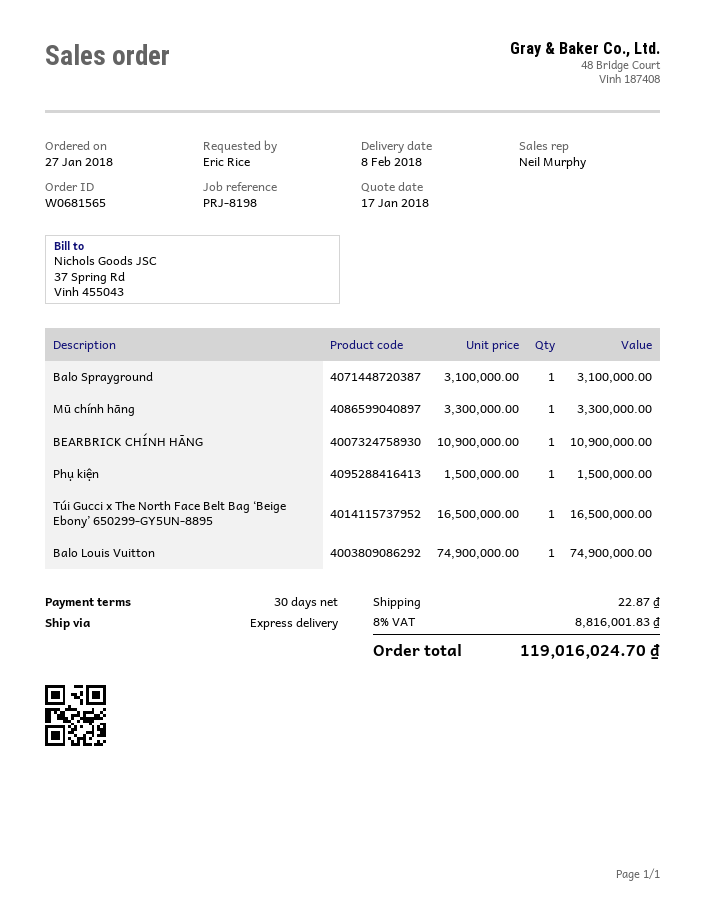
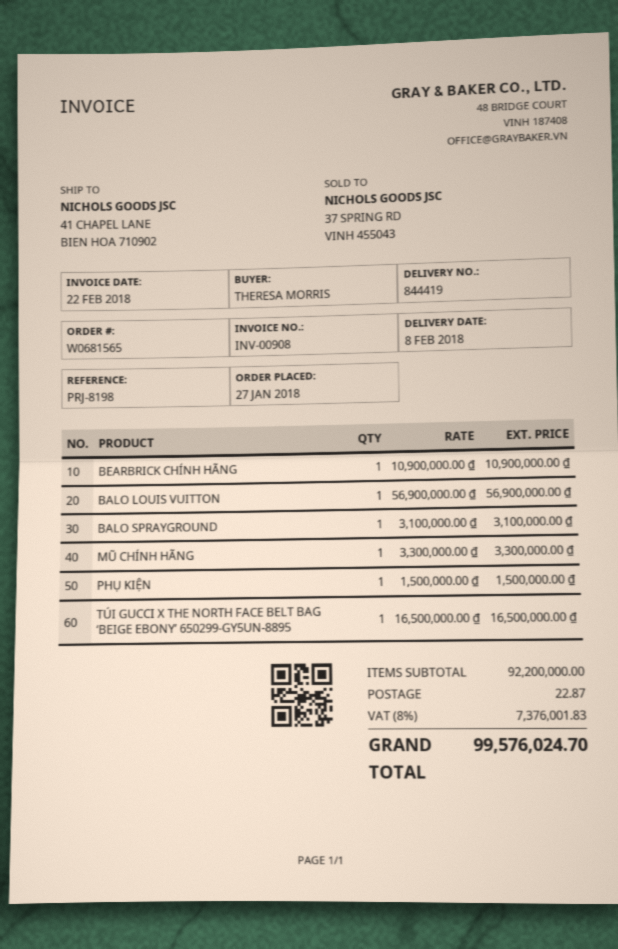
ordered by: Eric Rice -> THERESA MORRIS
Balo Louis Vuitton: 1 x 74900000.00 = 74900000.00 -> 1 x 56900000.00 = 56900000.00
tax: 8% = 8816001.83 -> 8% = 7376001.83
total: 119016024.70 -> 99576024.70

